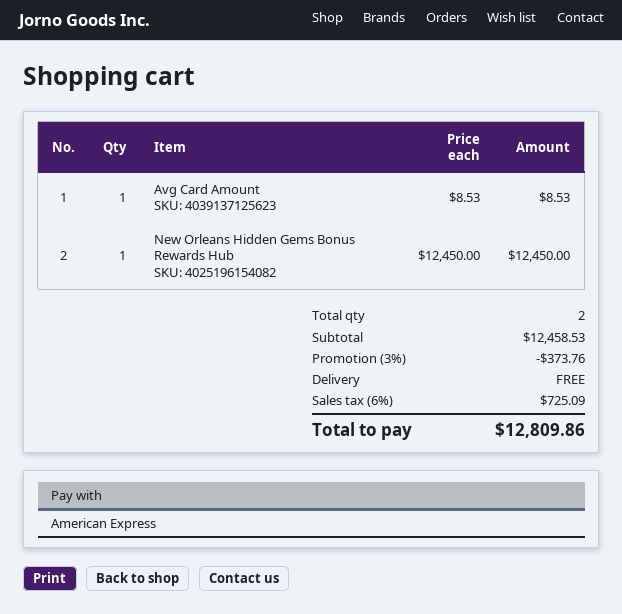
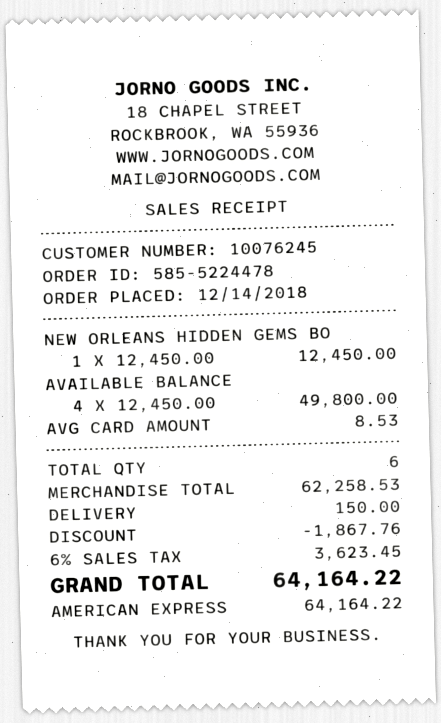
AVAILABLE BALANCE: none -> 4 x 12450.00 = 49800.00
total quantity: 2 -> 6
subtotal: 12458.53 -> 62258.53
discount: 373.76 -> 1867.76
shipping: 0.00 -> 150.00
tax: 6% = 725.09 -> 6% = 3623.45
total: 12809.86 -> 64164.22

